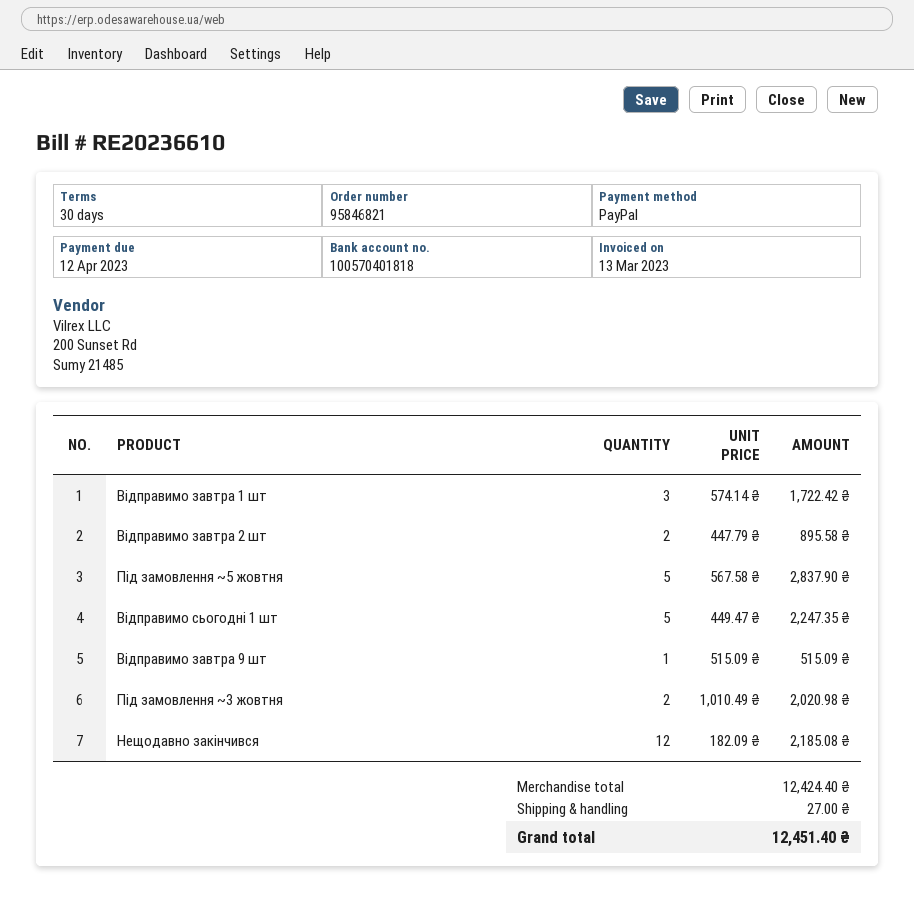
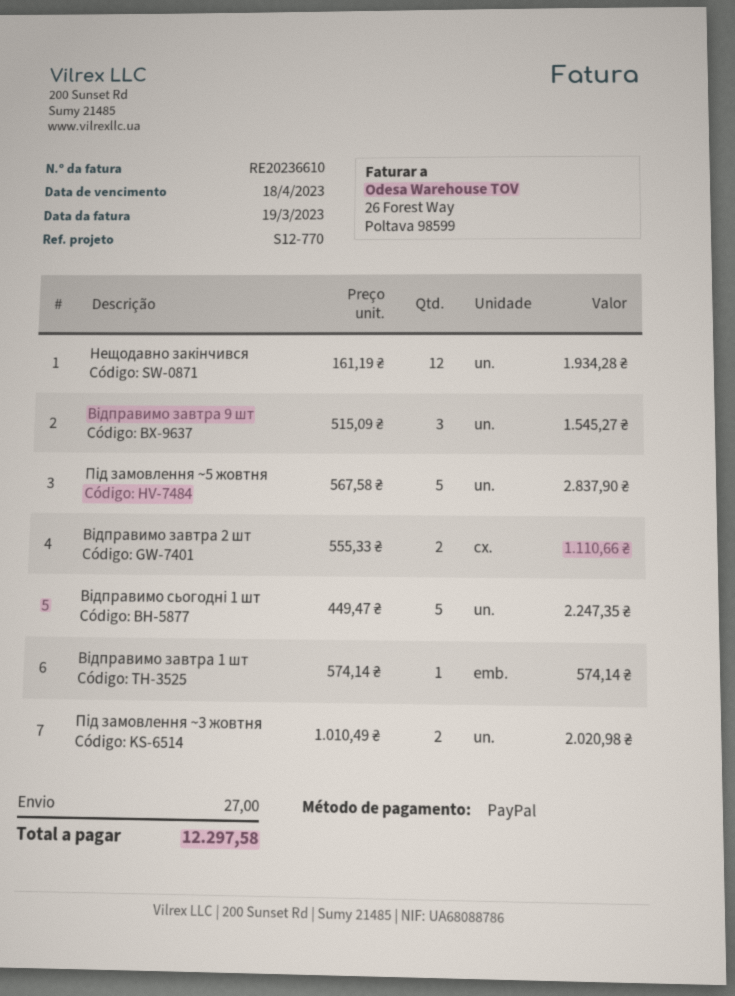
invoice date: 2023-03-13 -> 2023-03-19
due date: 2023-04-12 -> 2023-04-18
Відправимо завтра 1 шт: 3 x 574.14 = 1722.42 -> 1 x 574.14 = 574.14
Відправимо завтра 2 шт: 2 x 447.79 = 895.58 -> 2 x 555.33 = 1110.66
Відправимо завтра 9 шт: 1 x 515.09 = 515.09 -> 3 x 515.09 = 1545.27
Нещодавно закінчився: 12 x 182.09 = 2185.08 -> 12 x 161.19 = 1934.28
total: 12451.40 -> 12297.58

